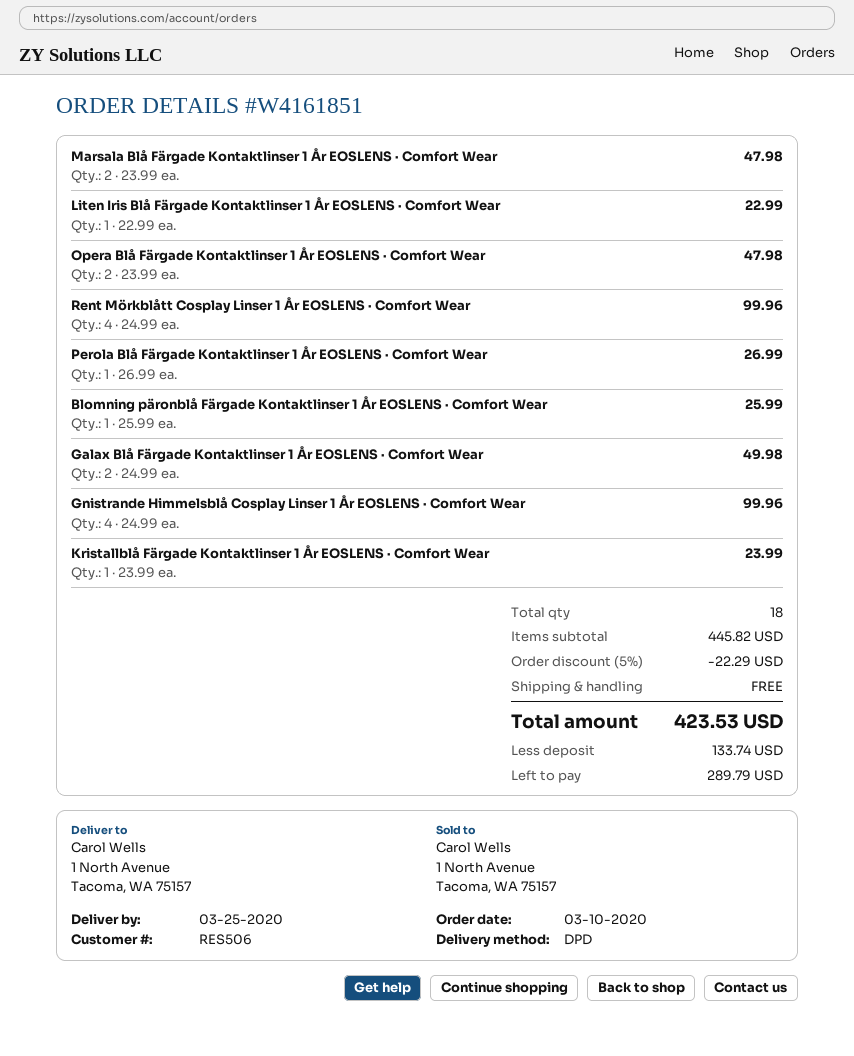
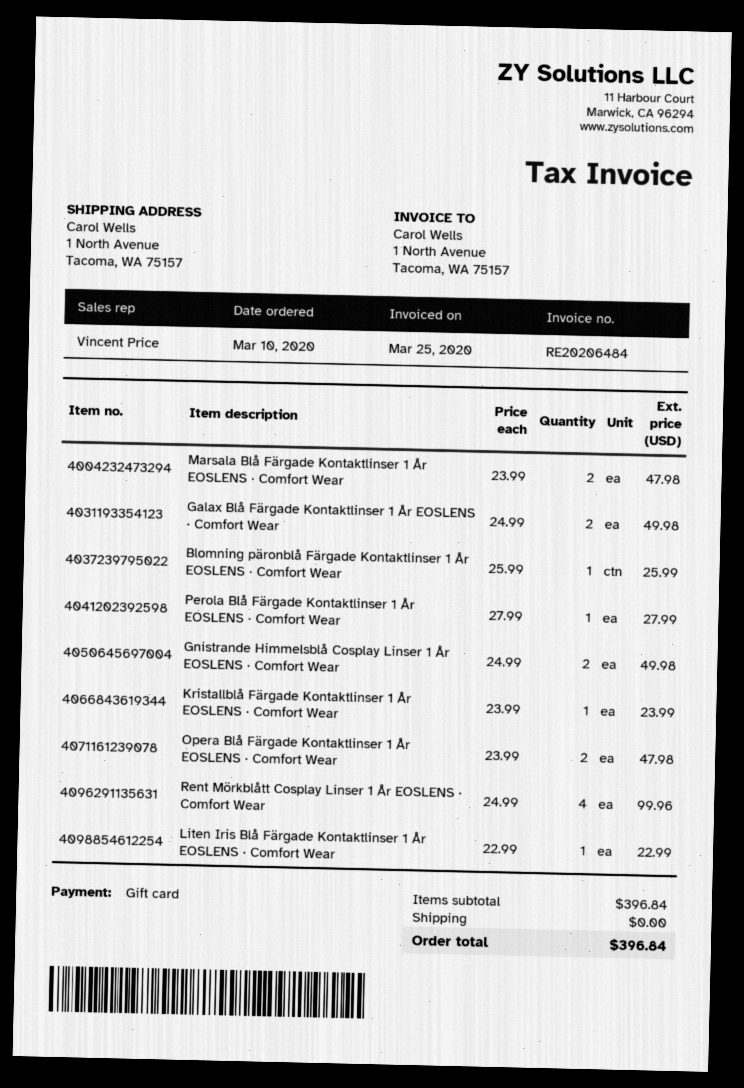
Perola Blå Färgade Kontaktlinser 1 År EOSLENS · Comfort Wear: 1 x 26.99 = 26.99 -> 1 x 27.99 = 27.99
Gnistrande Himmelsblå Cosplay Linser 1 År EOSLENS · Comfort Wear: 4 x 24.99 = 99.96 -> 2 x 24.99 = 49.98
subtotal: 445.82 -> 396.84
discount: 5% = 22.29 -> none
total: 423.53 -> 396.84

